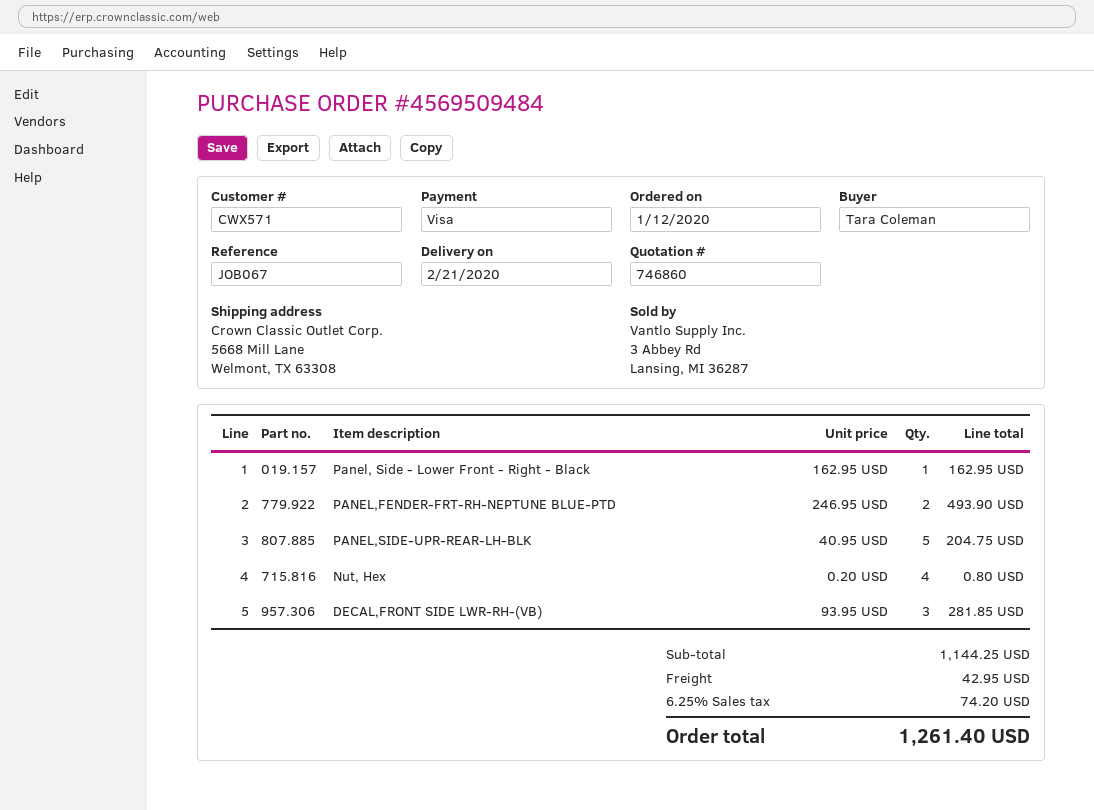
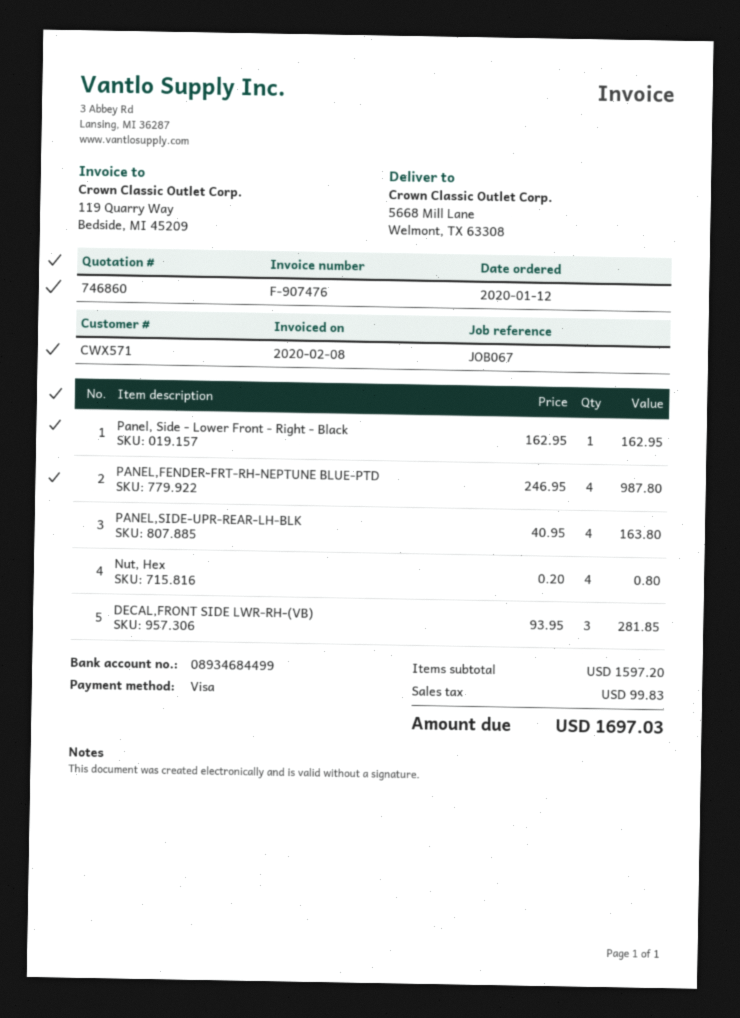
PANEL,FENDER-FRT-RH-NEPTUNE BLUE-PTD: 2 x 246.95 = 493.90 -> 4 x 246.95 = 987.80
PANEL,SIDE-UPR-REAR-LH-BLK: 5 x 40.95 = 204.75 -> 4 x 40.95 = 163.80
subtotal: 1144.25 -> 1597.20
shipping: 42.95 -> none
tax: 74.20 -> 99.83
total: 1261.40 -> 1697.03

